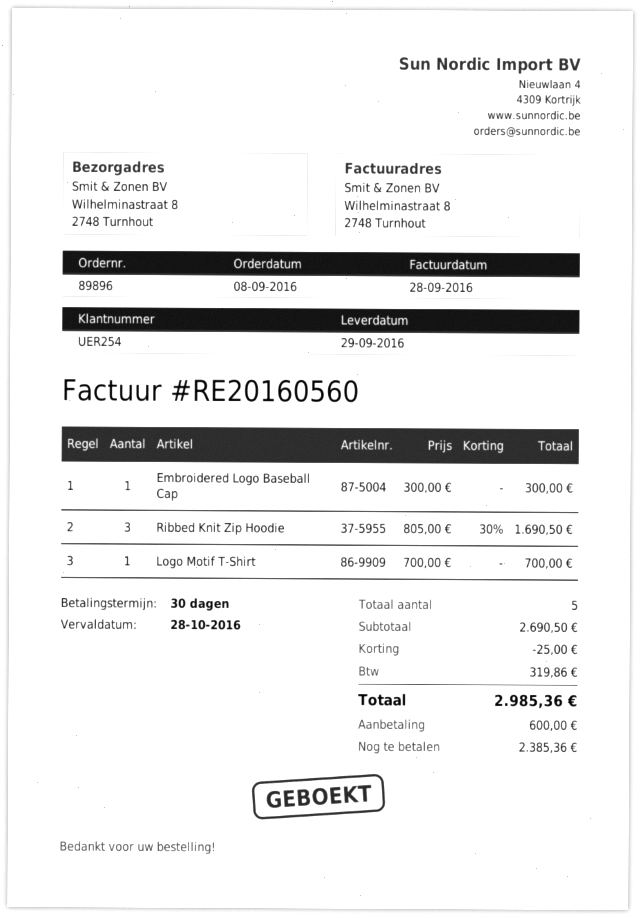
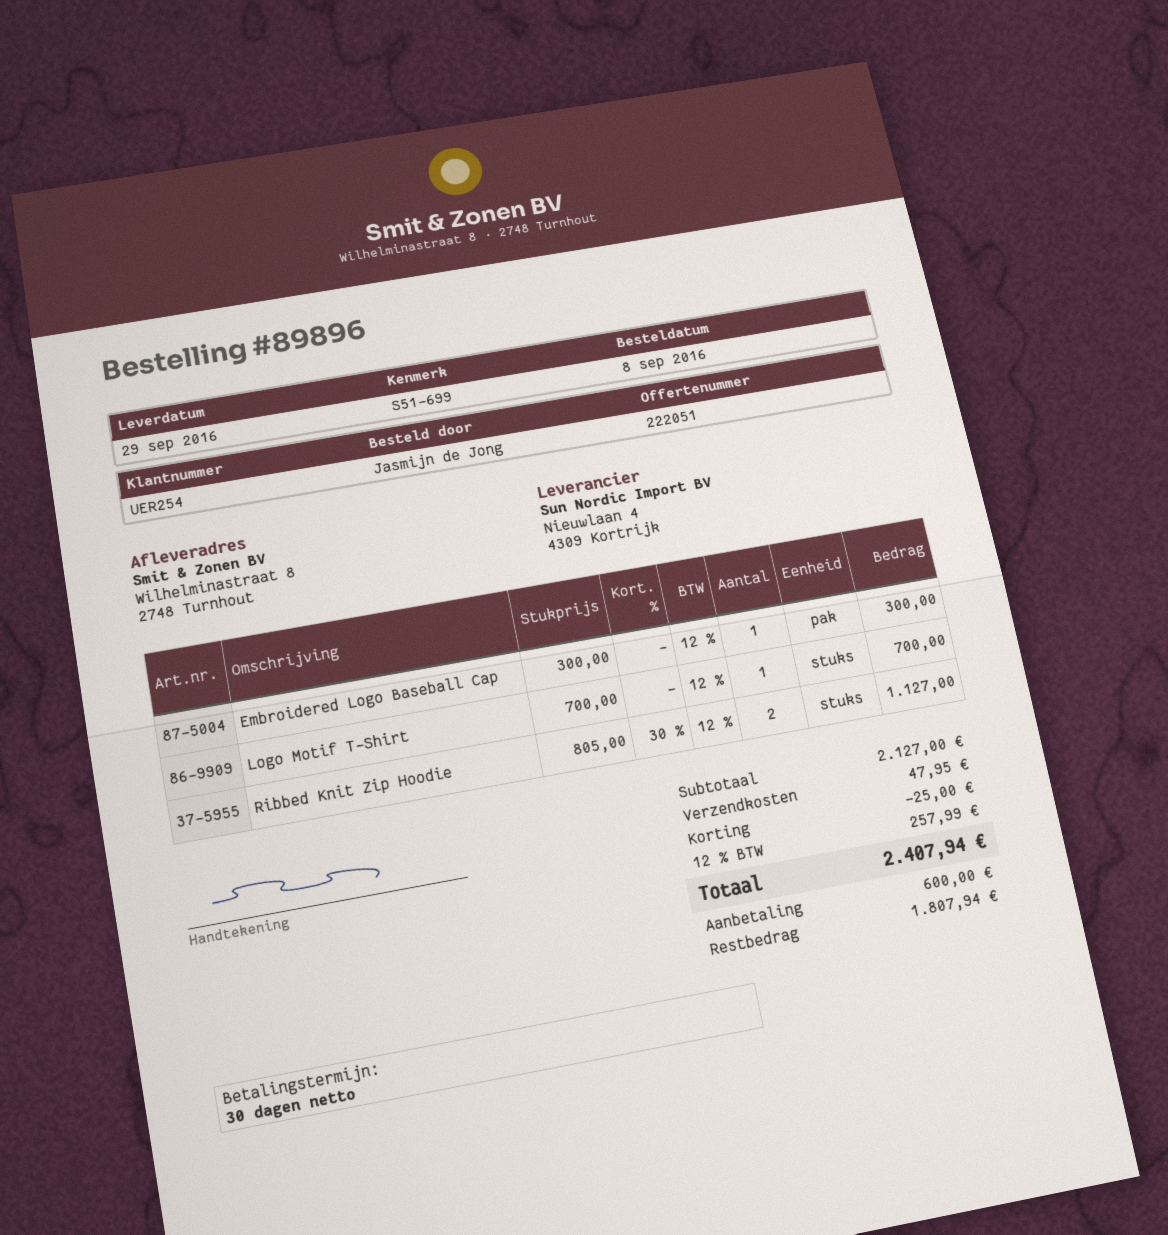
Ribbed Knit Zip Hoodie: 3 x 805.00 - 30% = 1690.50 -> 2 x 805.00 - 30% = 1127.00
subtotal: 2690.50 -> 2127.00
shipping: none -> 47.95
tax: 319.86 -> 257.99
total: 2985.36 -> 2407.94
balance: 2385.36 -> 1807.94

